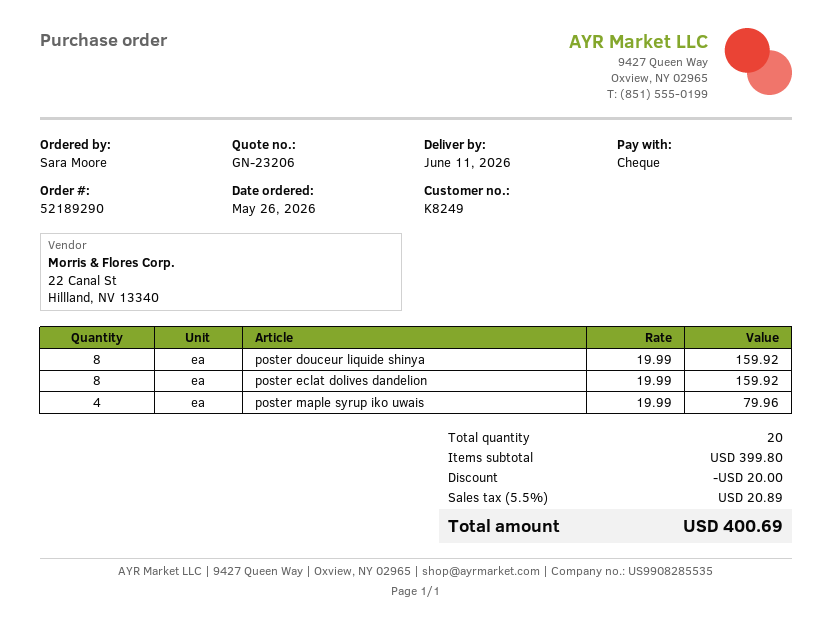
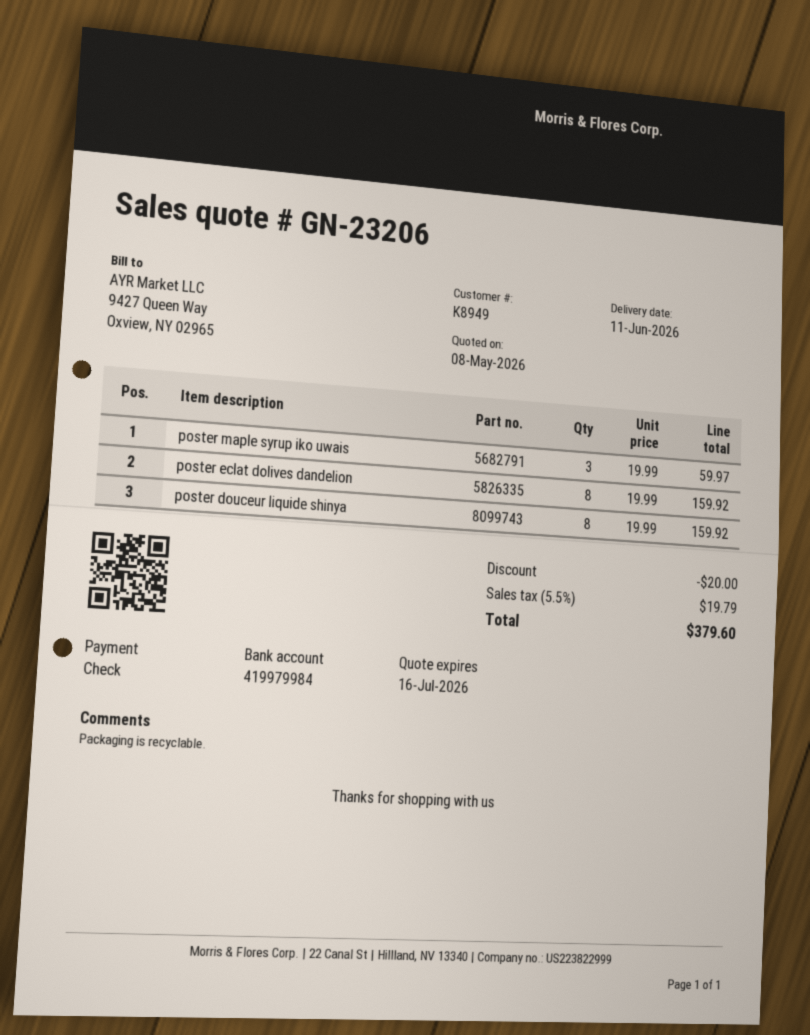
customer number: K8249 -> K8949
poster maple syrup iko uwais: 4 x 19.99 = 79.96 -> 3 x 19.99 = 59.97
tax: 5.5% = 20.89 -> 5.5% = 19.79
total: 400.69 -> 379.60

